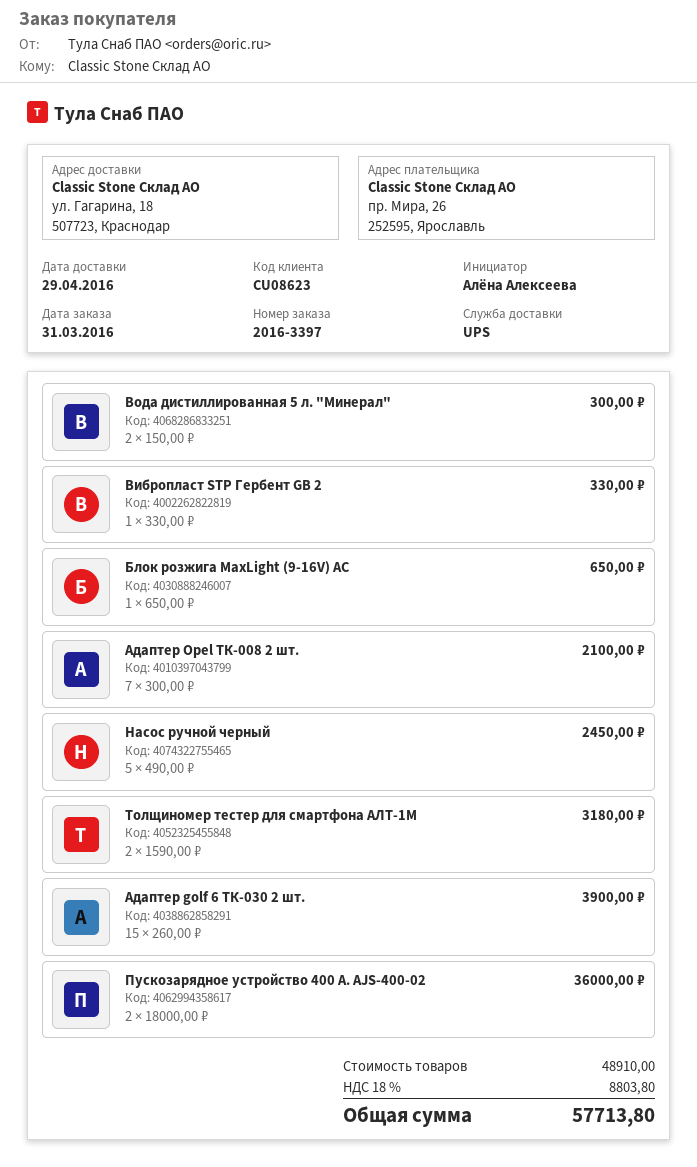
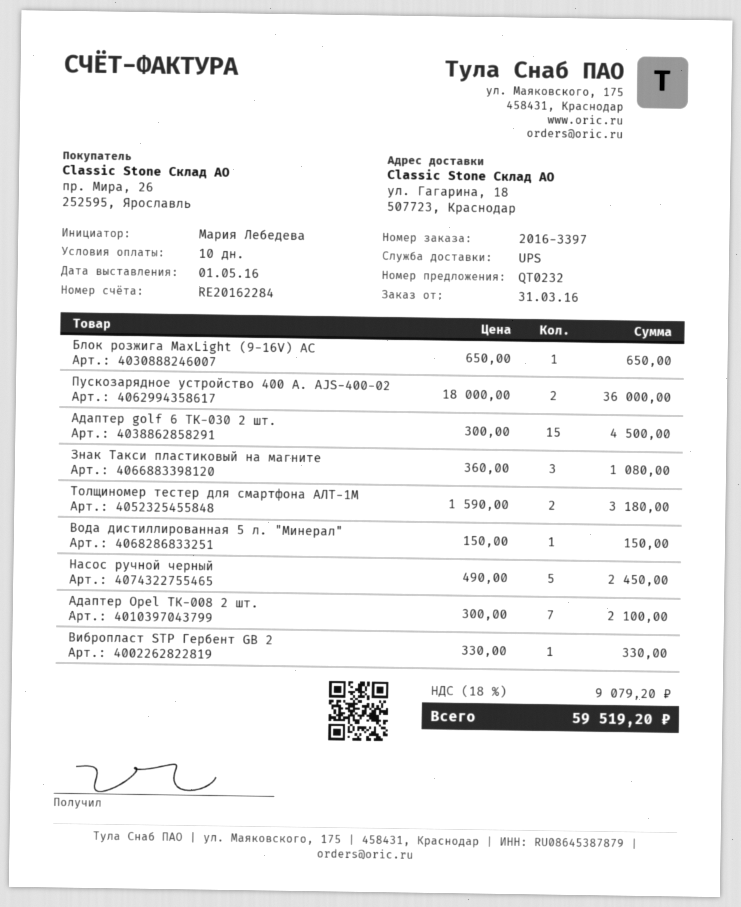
ordered by: Алёна Алексеева -> Мария Лебедева
Вода дистиллированная 5 л. "Минерал": 2 x 150.00 = 300.00 -> 1 x 150.00 = 150.00
Адаптер golf 6 ТК-030 2 шт.: 15 x 260.00 = 3900.00 -> 15 x 300.00 = 4500.00
Знак Такси пластиковый на магните: none -> 3 x 360.00 = 1080.00
tax: 18% = 8803.80 -> 18% = 9079.20
total: 57713.80 -> 59519.20

